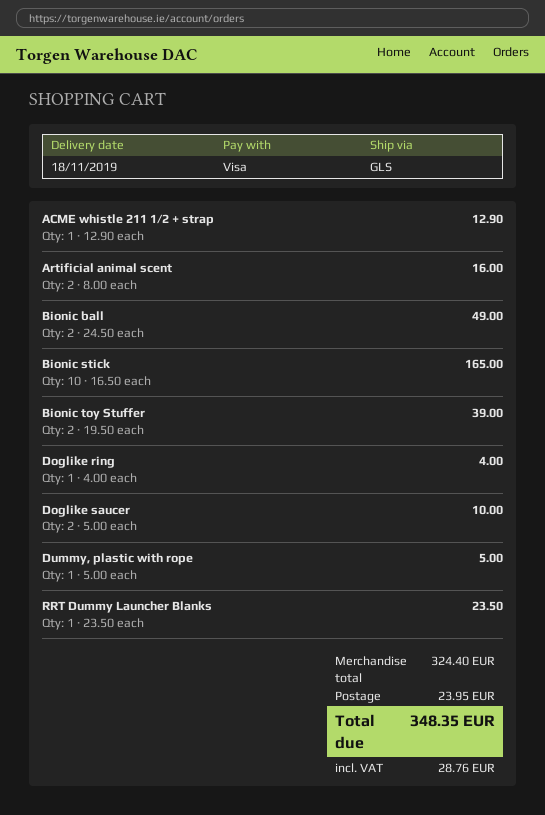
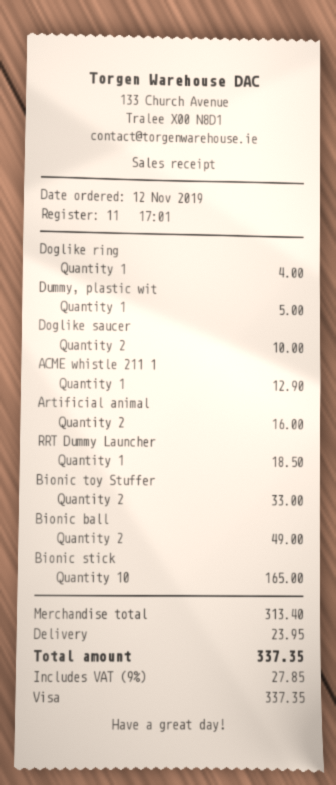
Bionic toy Stuffer: 2 for 39.00 -> 2 for 33.00
RRT Dummy Launcher Blanks: 1 for 23.50 -> 1 for 18.50
subtotal: 324.40 -> 313.40
tax: 28.76 -> 27.85
total: 348.35 -> 337.35

